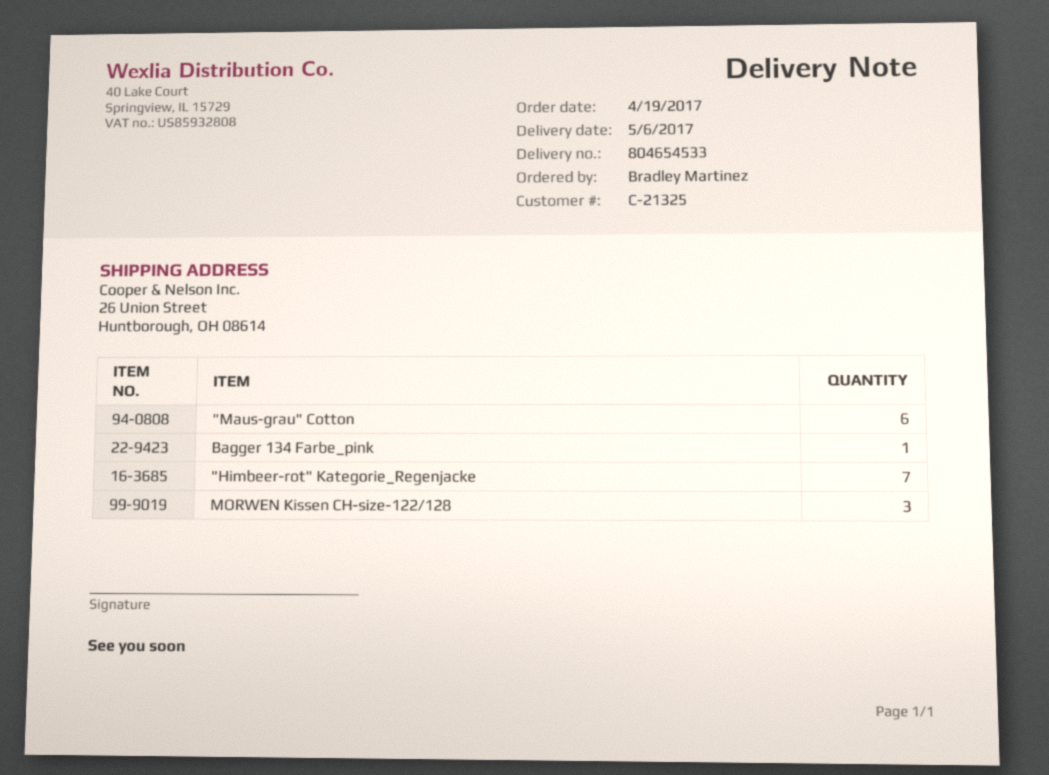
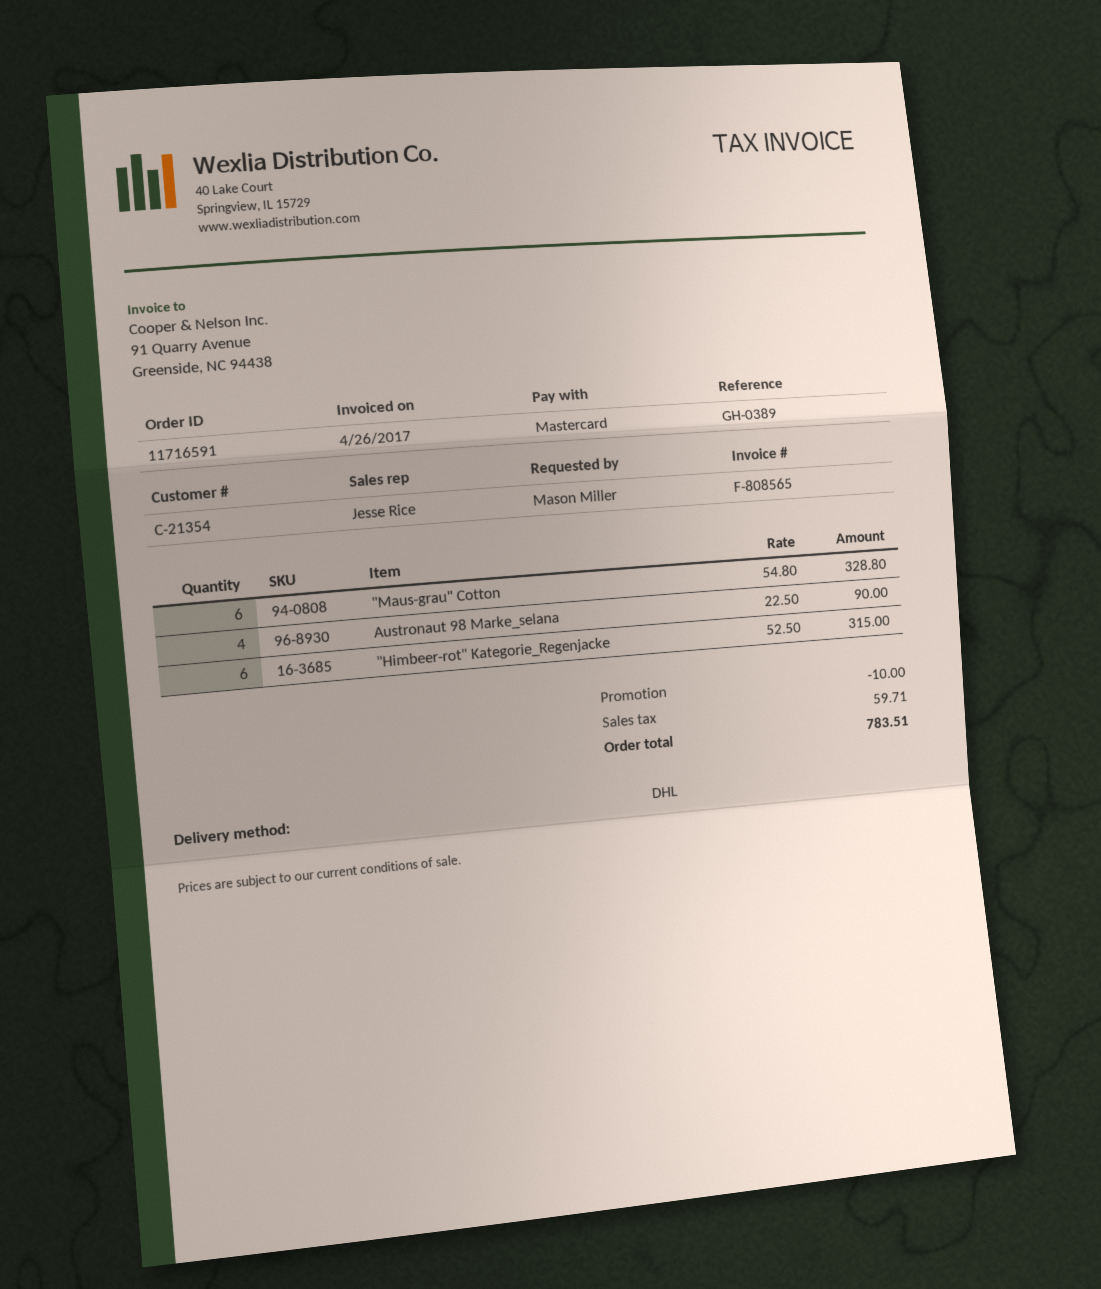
customer number: C-21325 -> C-21354
ordered by: Bradley Martinez -> Mason Miller
Bagger 134 Farbe_pink: 1 -> none
"Himbeer-rot" Kategorie_Regenjacke: 7 -> 6
MORWEN Kissen CH-size-122/128: 3 -> none
Austronaut 98 Marke_selana: none -> 4

